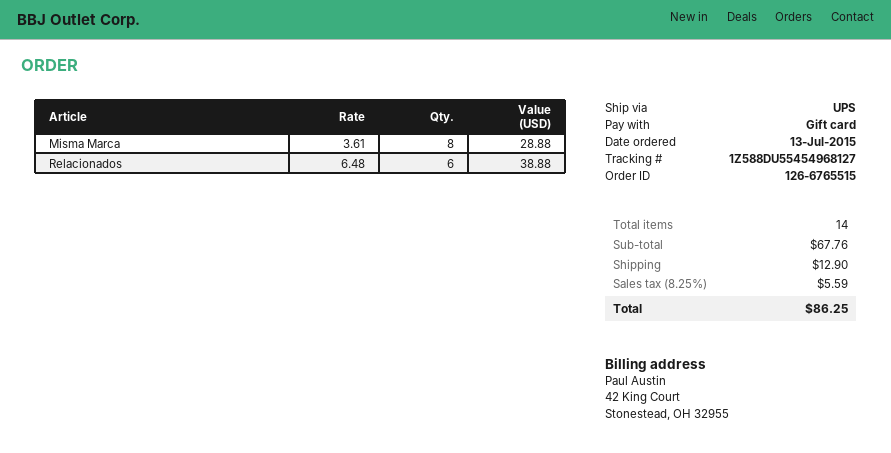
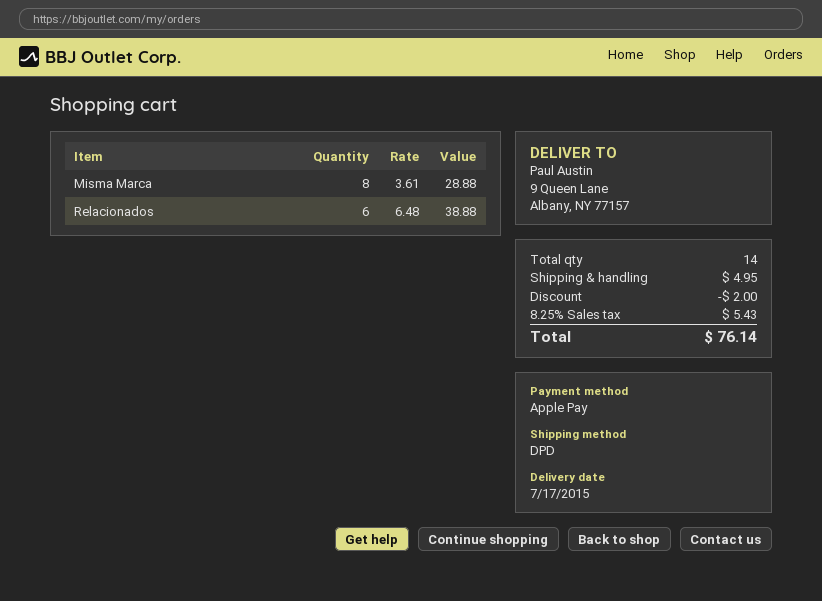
payment method: gift card -> Apple Pay
shipping method: UPS -> DPD
discount: none -> 2.00
shipping: 12.90 -> 4.95
tax: 8.25% = 5.59 -> 8.25% = 5.43
total: 86.25 -> 76.14

